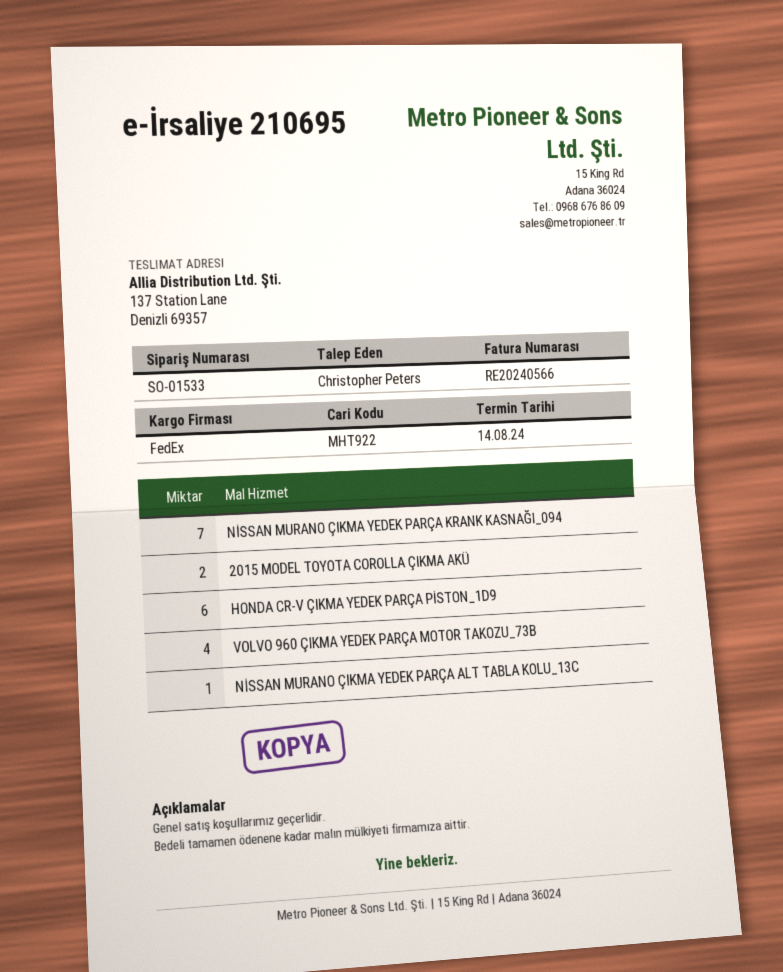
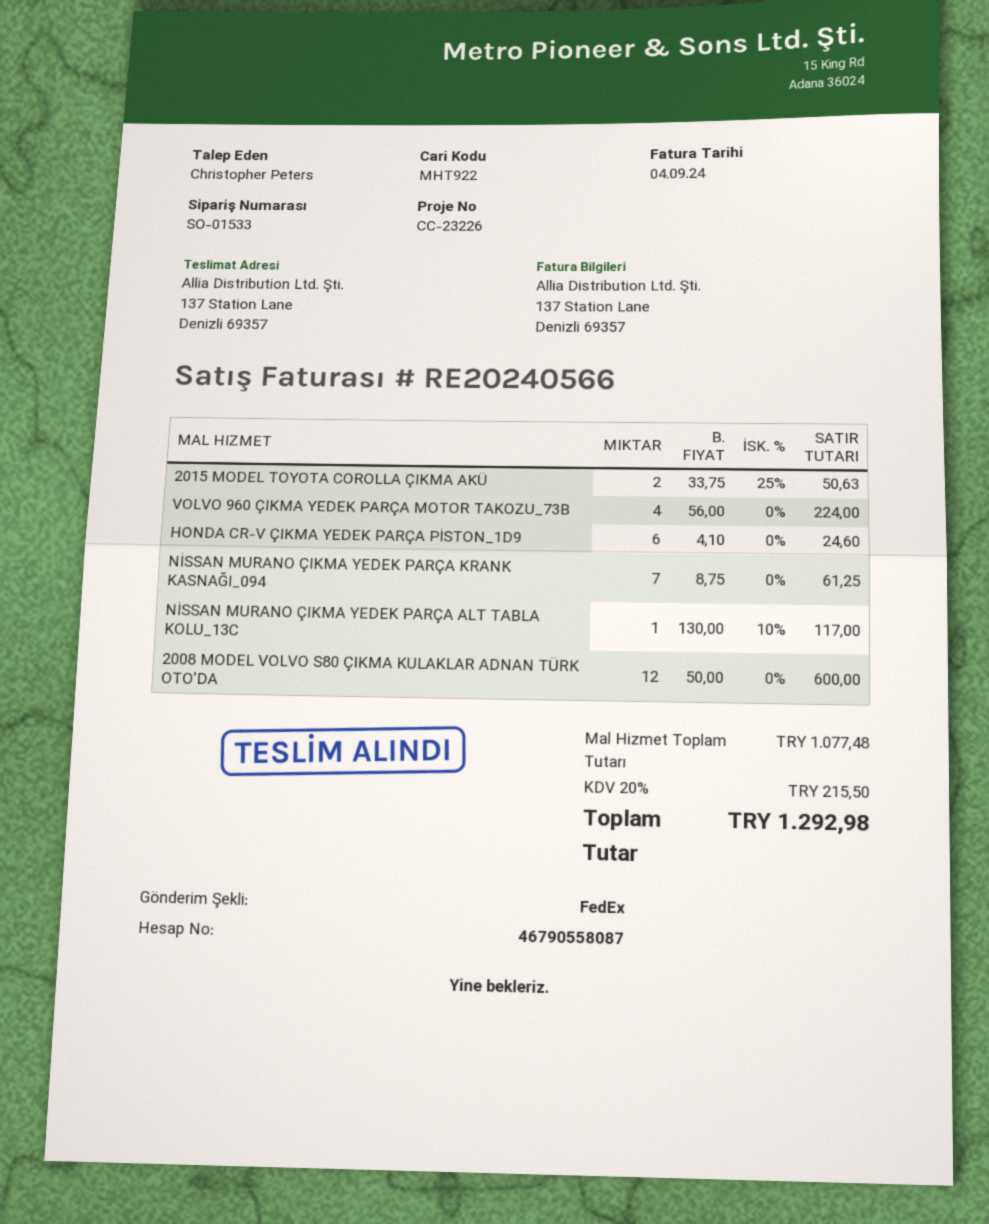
2008 MODEL VOLVO S80 ÇIKMA KULAKLAR ADNAN TÜRK OTO'DA: none -> 12

